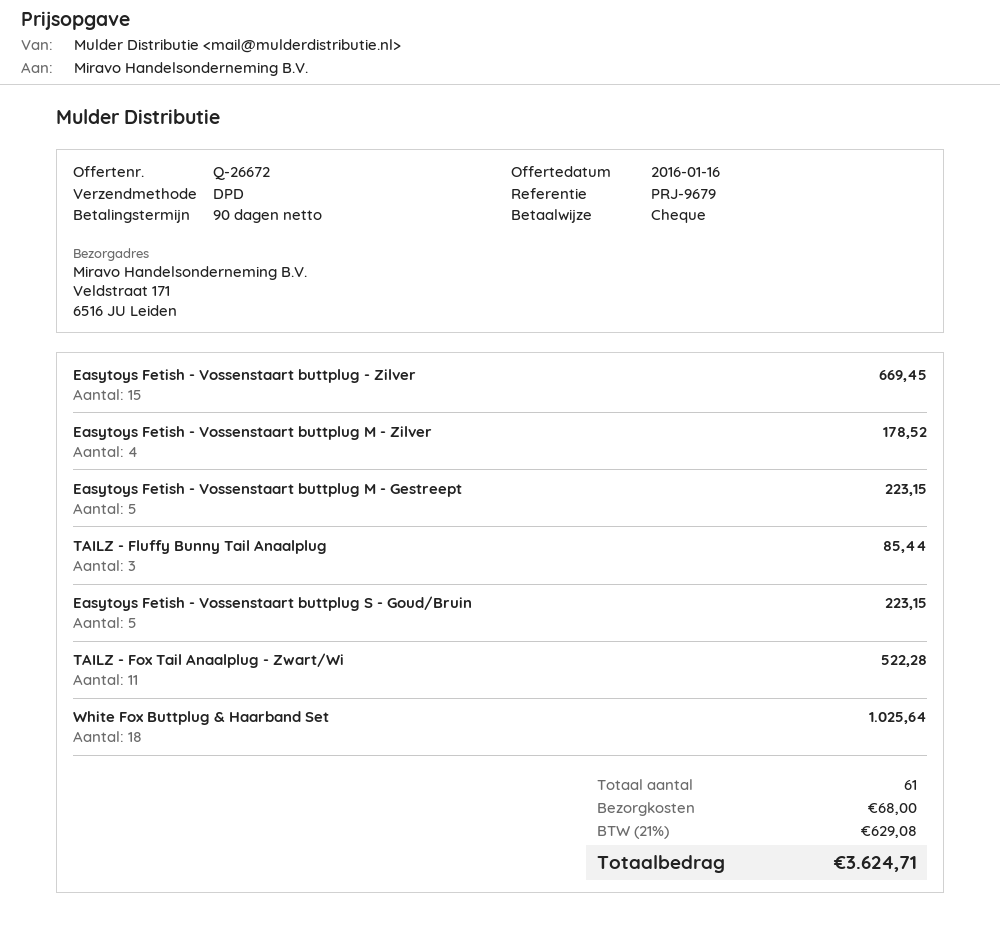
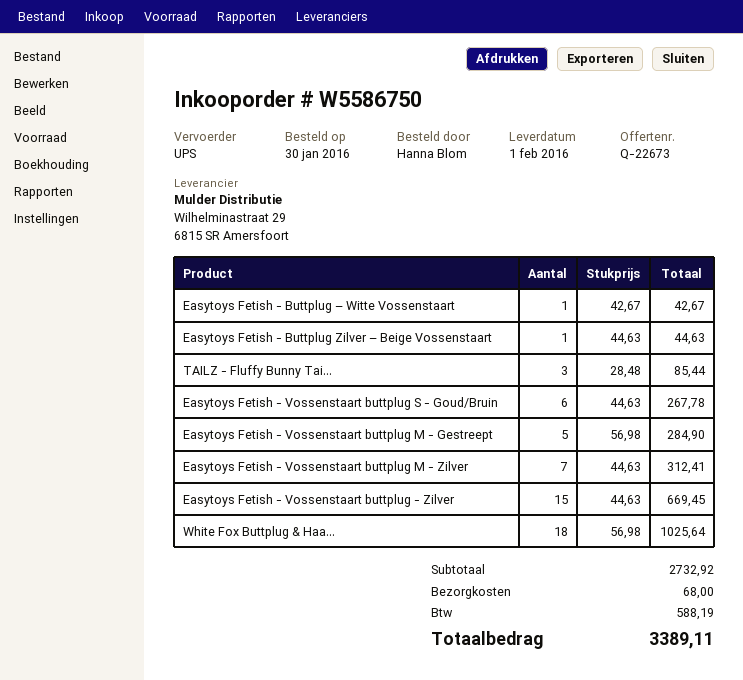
quote number: Q-26672 -> Q-22673
shipping method: DPD -> UPS
Easytoys Fetish - Vossenstaart buttplug M - Zilver: 4 for 178.52 -> 7 for 312.41
Easytoys Fetish - Vossenstaart buttplug M - Gestreept: 5 for 223.15 -> 5 for 284.90
Easytoys Fetish - Vossenstaart buttplug S - Goud/Bruin: 5 for 223.15 -> 6 for 267.78
TAILZ - Fox Tail Anaalplug - Zwart/Wi: 11 for 522.28 -> none
Easytoys Fetish - Buttplug – Witte Vossenstaart: none -> 1 for 42.67
Easytoys Fetish - Buttplug Zilver – Beige Vossenstaart: none -> 1 for 44.63
tax: 629.08 -> 588.19
total: 3624.71 -> 3389.11

